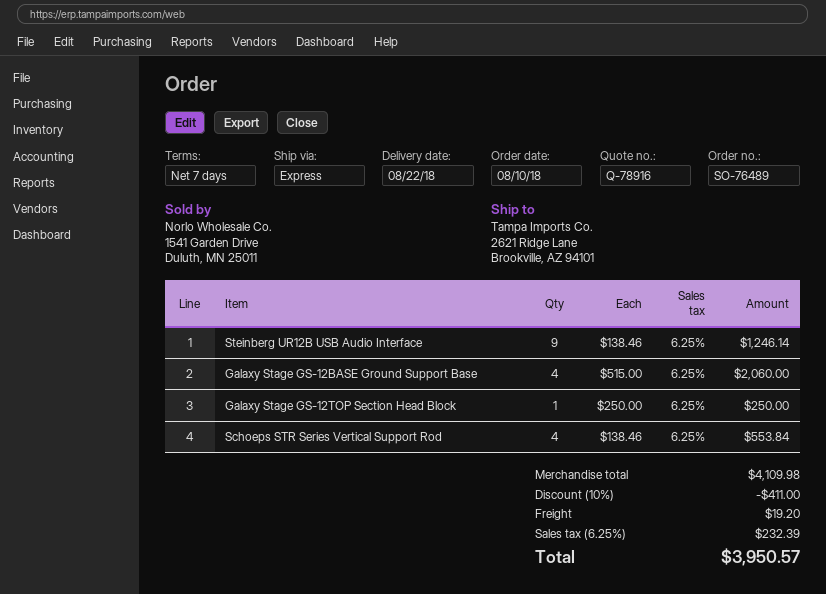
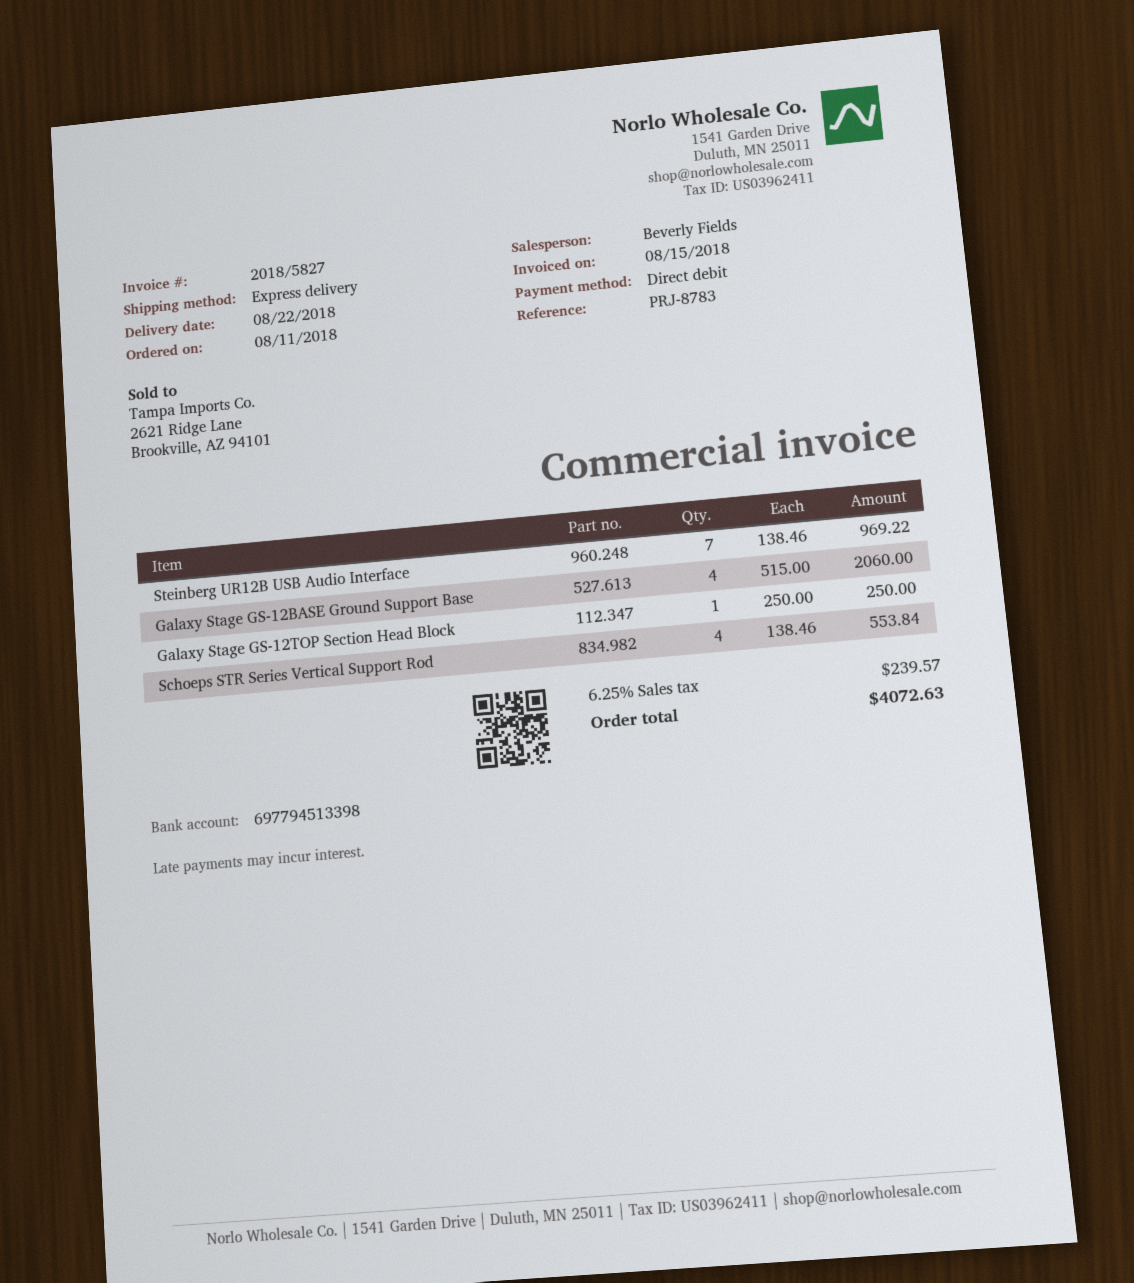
order date: 2018-08-10 -> 2018-08-11
Steinberg UR12B USB Audio Interface: 9 x 138.46 = 1246.14 -> 7 x 138.46 = 969.22
discount: 10% = 411.00 -> none
shipping: 19.20 -> none
tax: 6.25% = 232.39 -> 6.25% = 239.57
total: 3950.57 -> 4072.63

